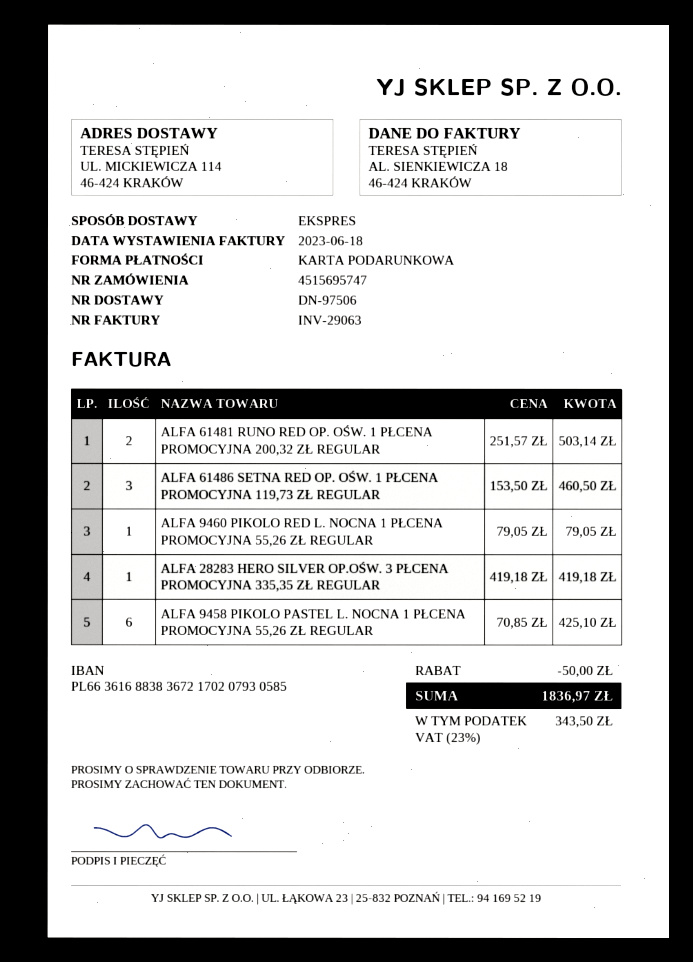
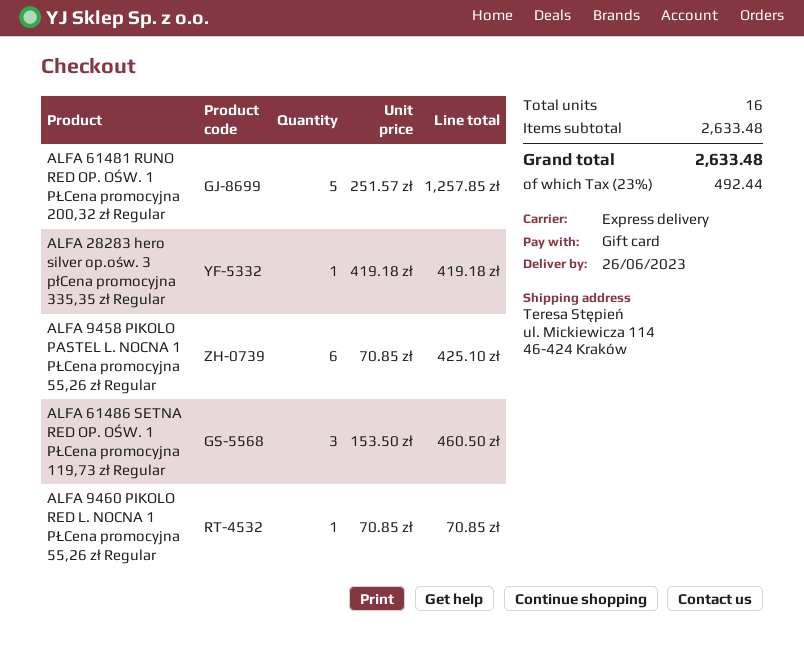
ALFA 61481 RUNO RED OP. OŚW. 1 PŁCENA PROMOCYJNA 200,32 ZŁ REGULAR: 2 x 251.57 = 503.14 -> 5 x 251.57 = 1257.85
ALFA 9460 PIKOLO RED L. NOCNA 1 PŁCENA PROMOCYJNA 55,26 ZŁ REGULAR: 1 x 79.05 = 79.05 -> 1 x 70.85 = 70.85
discount: 50.00 -> none
tax: 23% = 343.50 -> 23% = 492.44
total: 1836.97 -> 2633.48

